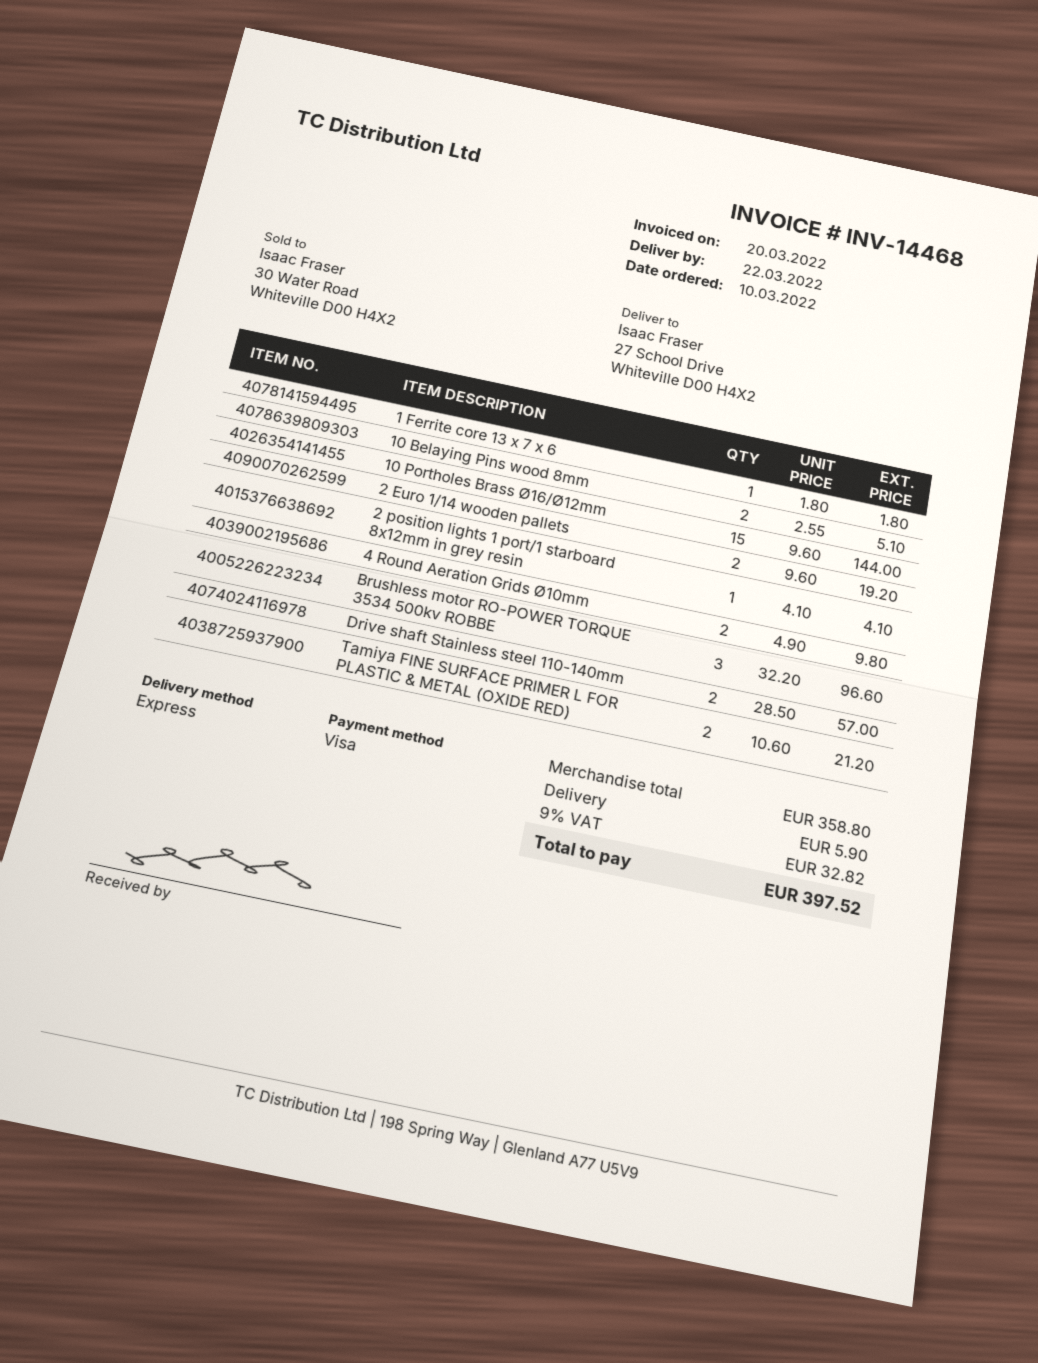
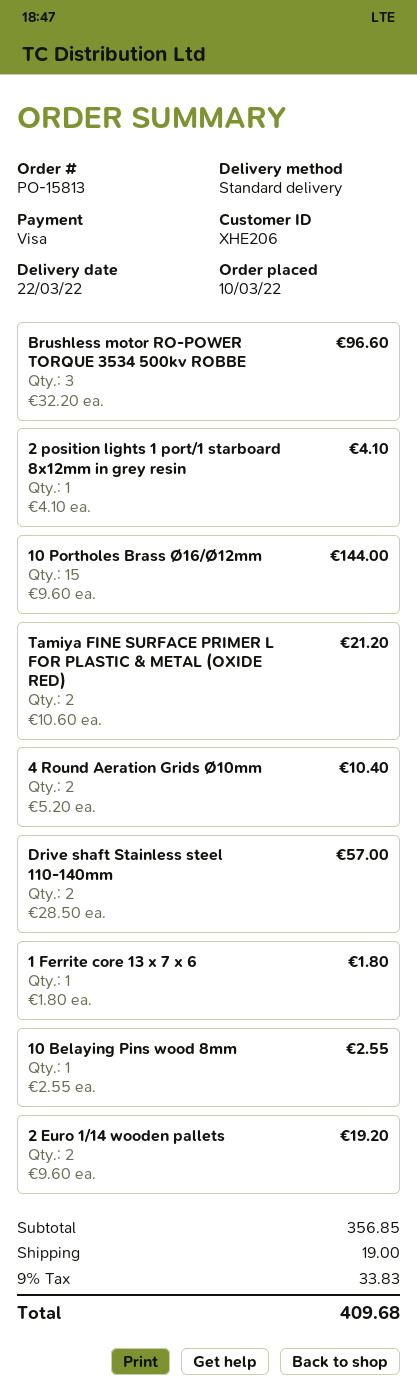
shipping method: express -> standard
10 Belaying Pins wood 8mm: 2 x 2.55 = 5.10 -> 1 x 2.55 = 2.55
4 Round Aeration Grids Ø10mm: 2 x 4.90 = 9.80 -> 2 x 5.20 = 10.40
subtotal: 358.80 -> 356.85
shipping: 5.90 -> 19.00
tax: 9% = 32.82 -> 9% = 33.83
total: 397.52 -> 409.68

